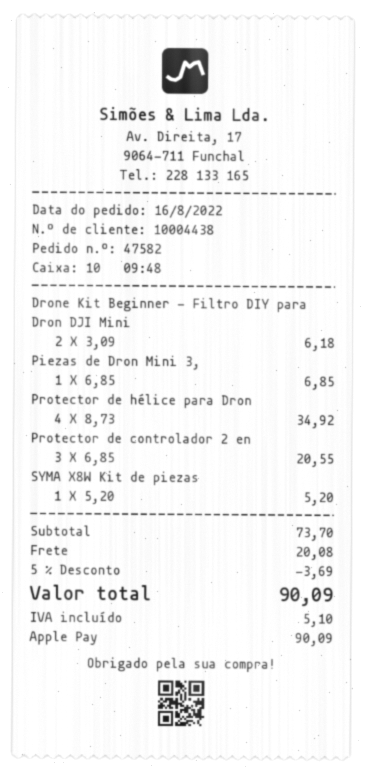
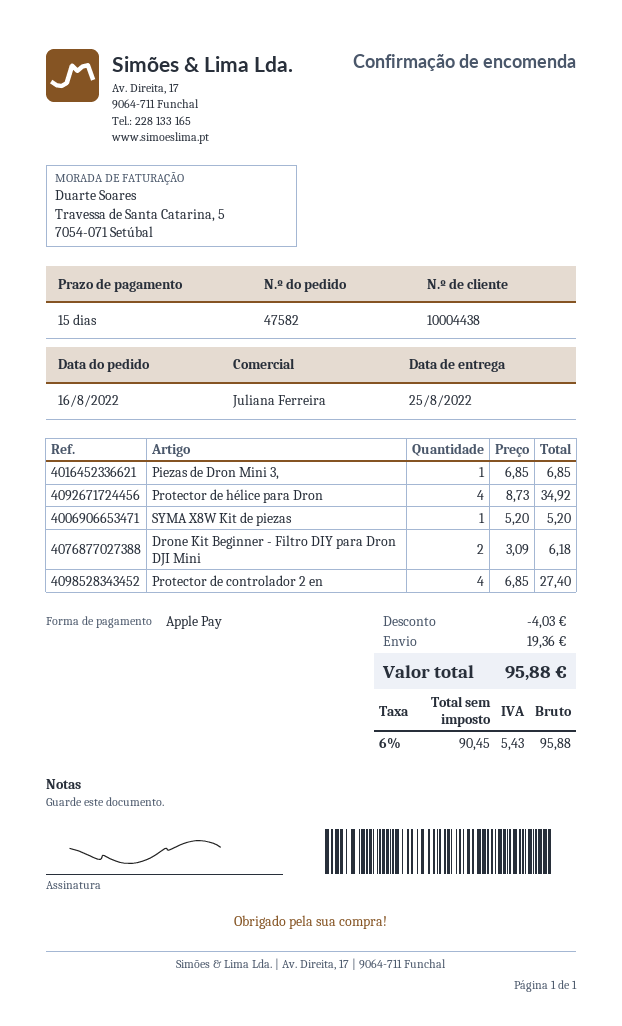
Protector de controlador 2 en: 3 x 6.85 = 20.55 -> 4 x 6.85 = 27.40
discount: 3.69 -> 4.03
shipping: 20.08 -> 19.36
tax: 5.10 -> 5.43
total: 90.09 -> 95.88

